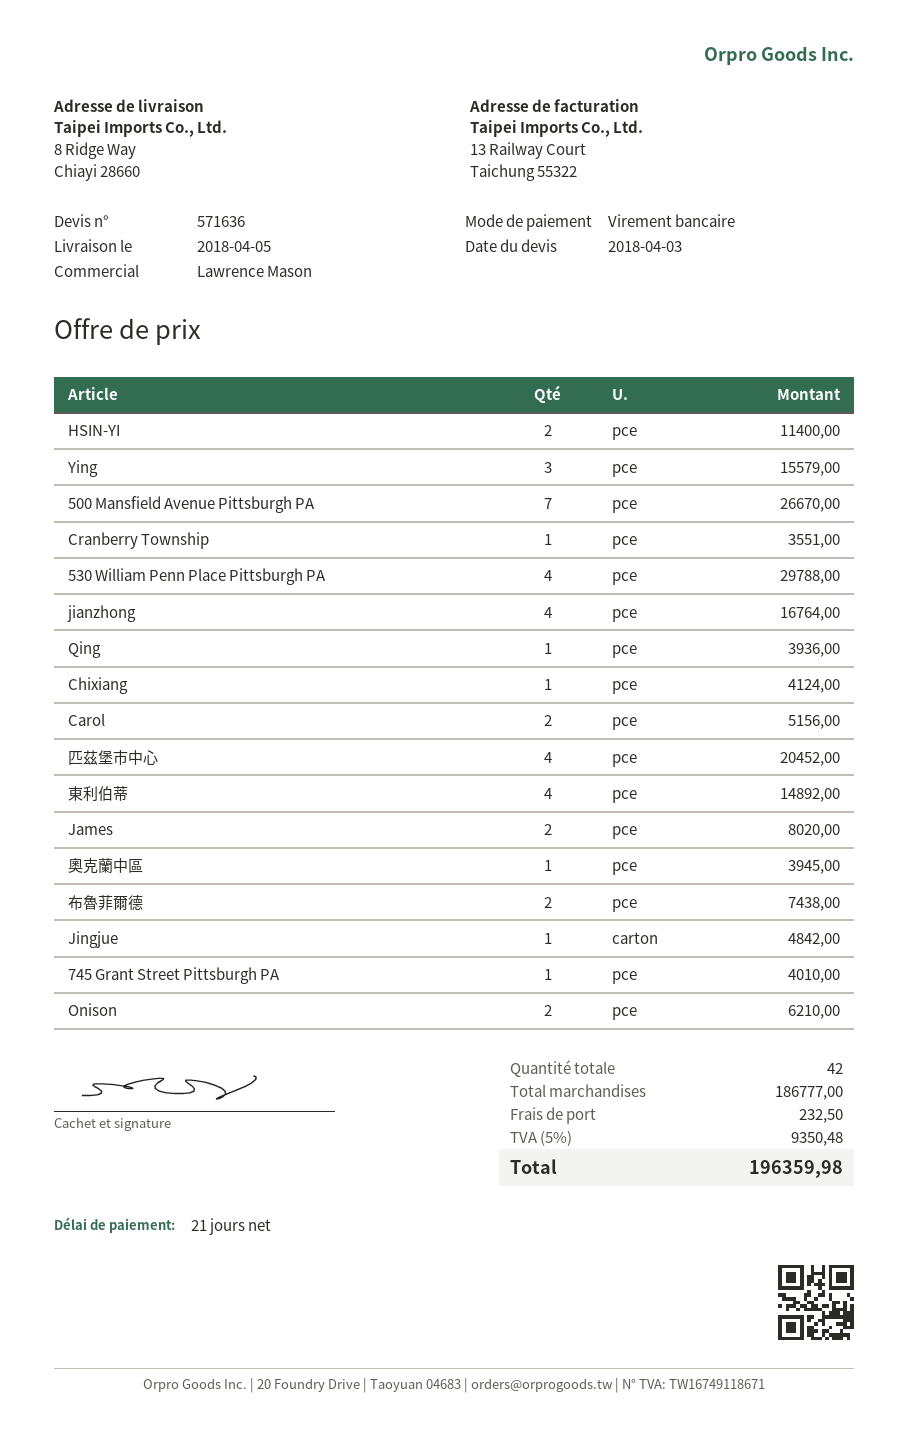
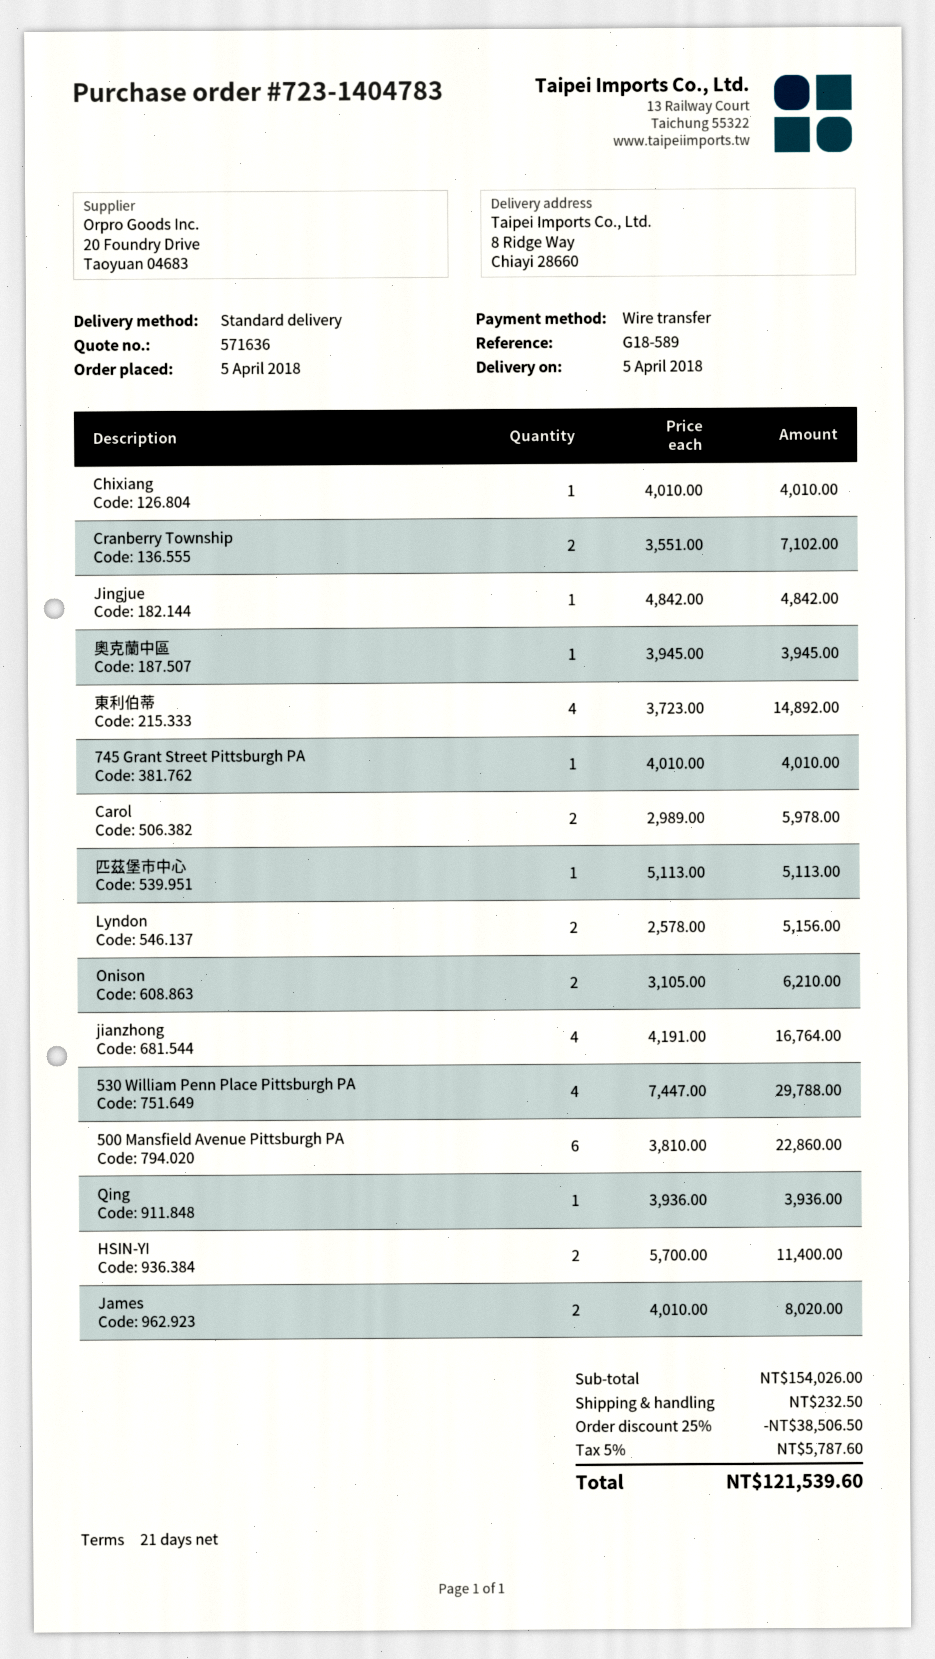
Ying: 3 for 15579.00 -> none
500 Mansfield Avenue Pittsburgh PA: 7 for 26670.00 -> 6 for 22860.00
Cranberry Township: 1 for 3551.00 -> 2 for 7102.00
Chixiang: 1 for 4124.00 -> 1 for 4010.00
Carol: 2 for 5156.00 -> 2 for 5978.00
匹茲堡市中心: 4 for 20452.00 -> 1 for 5113.00
布魯菲爾德: 2 for 7438.00 -> none
Lyndon: none -> 2 for 5156.00
subtotal: 186777.00 -> 154026.00
discount: none -> 25% = 38506.50
tax: 5% = 9350.48 -> 5% = 5787.60
total: 196359.98 -> 121539.60

